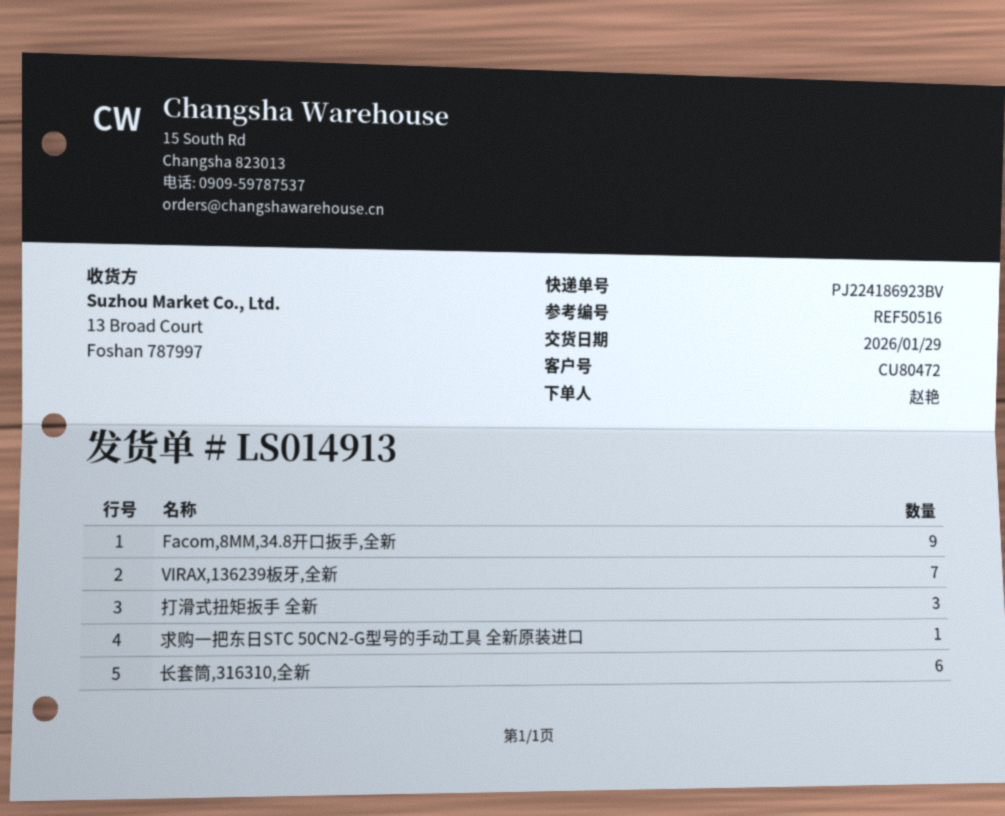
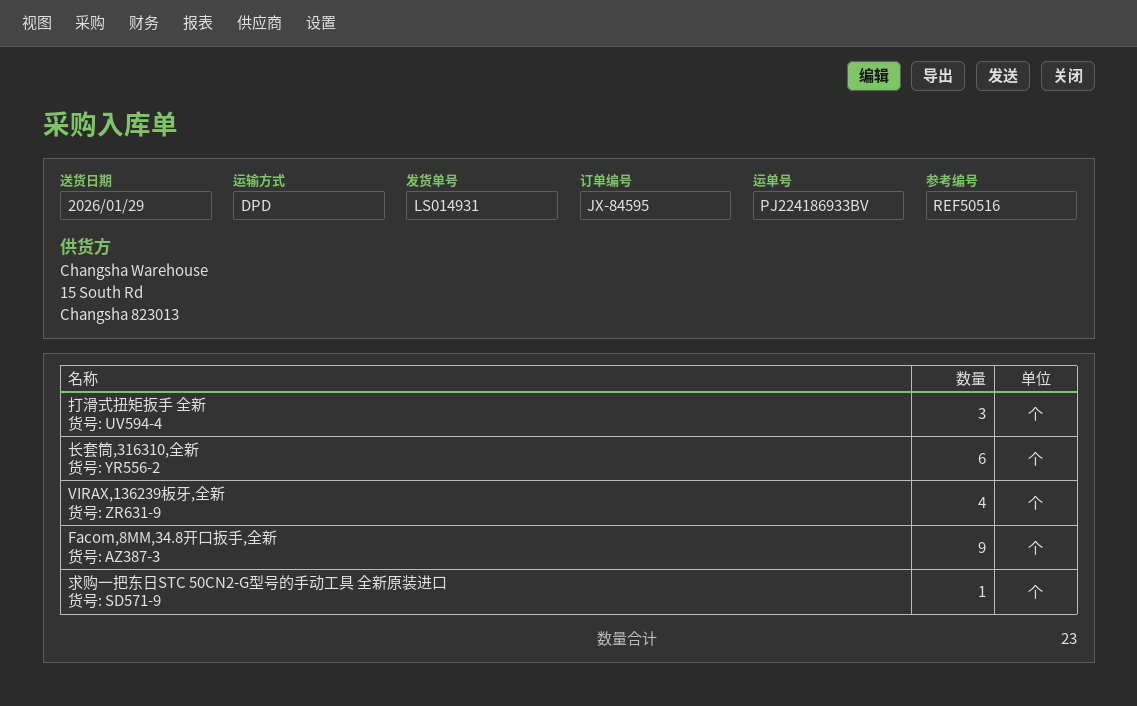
delivery note number: LS014913 -> LS014931
tracking number: PJ224186923BV -> PJ224186933BV
VIRAX,136239板牙,全新: 7 -> 4

